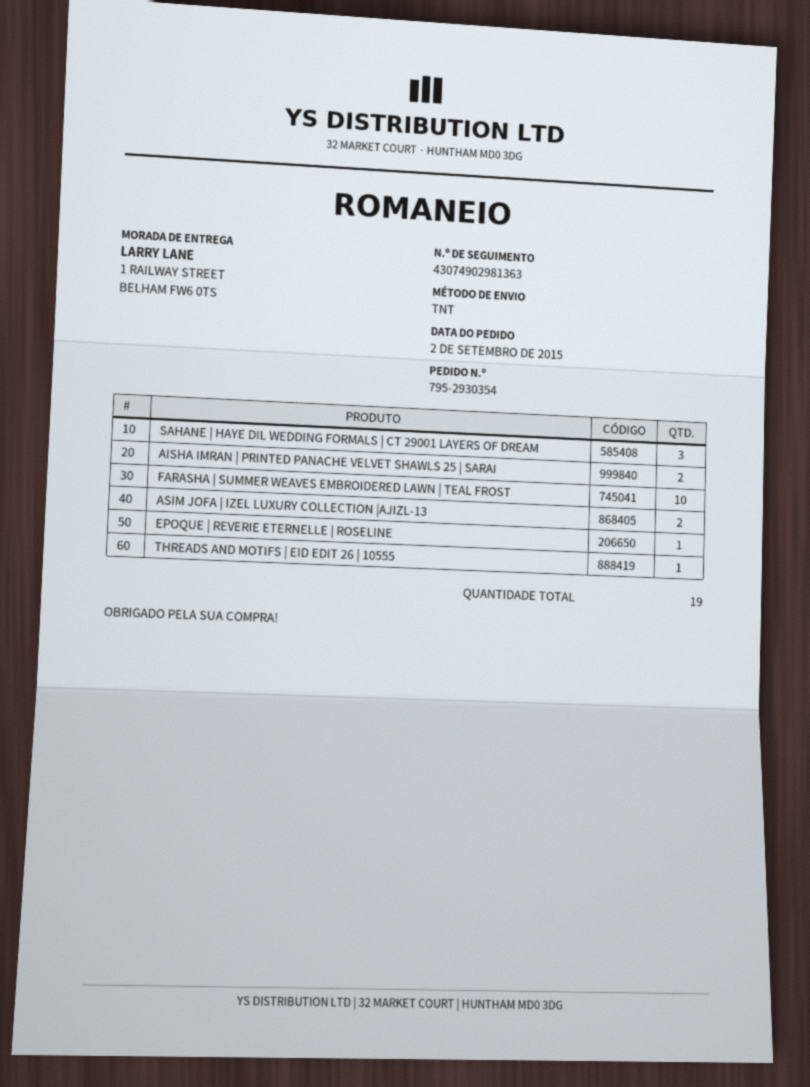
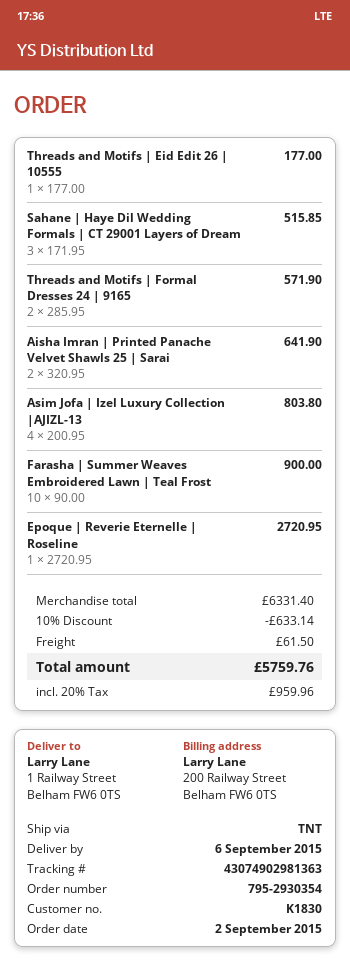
ASIM JOFA | IZEL LUXURY COLLECTION |AJIZL-13: 2 -> 4
Threads and Motifs | Formal Dresses 24 | 9165: none -> 2

